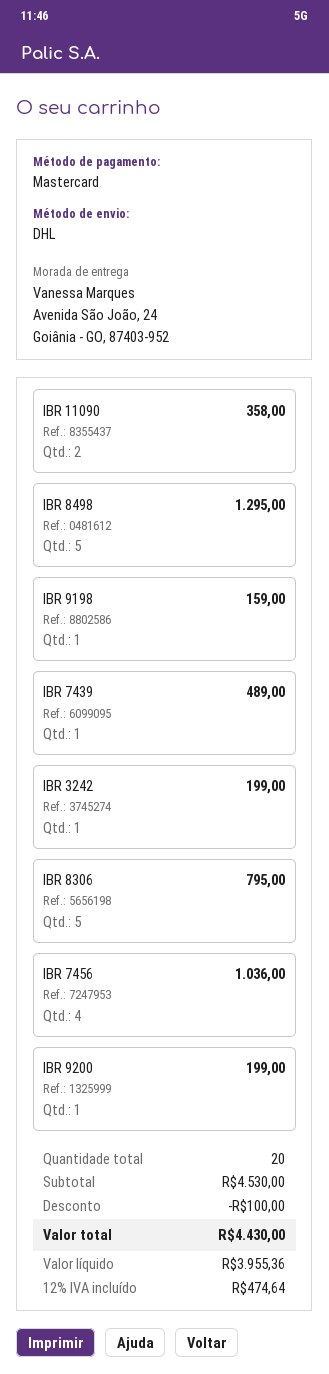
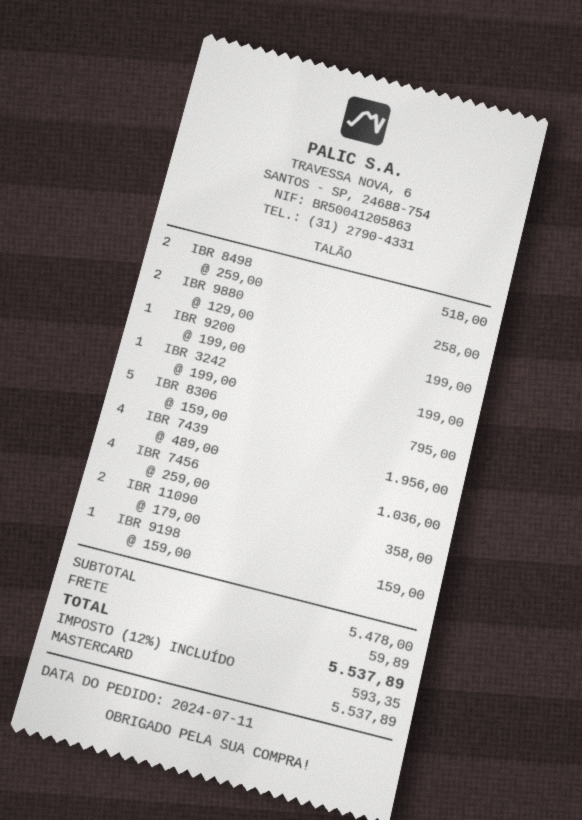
IBR 8498: 5 for 1295.00 -> 2 for 518.00
IBR 7439: 1 for 489.00 -> 4 for 1956.00
IBR 9880: none -> 2 for 258.00
subtotal: 4530.00 -> 5478.00
discount: 100.00 -> none
shipping: none -> 59.89
tax: 12% = 474.64 -> 12% = 593.35
total: 4430.00 -> 5537.89

